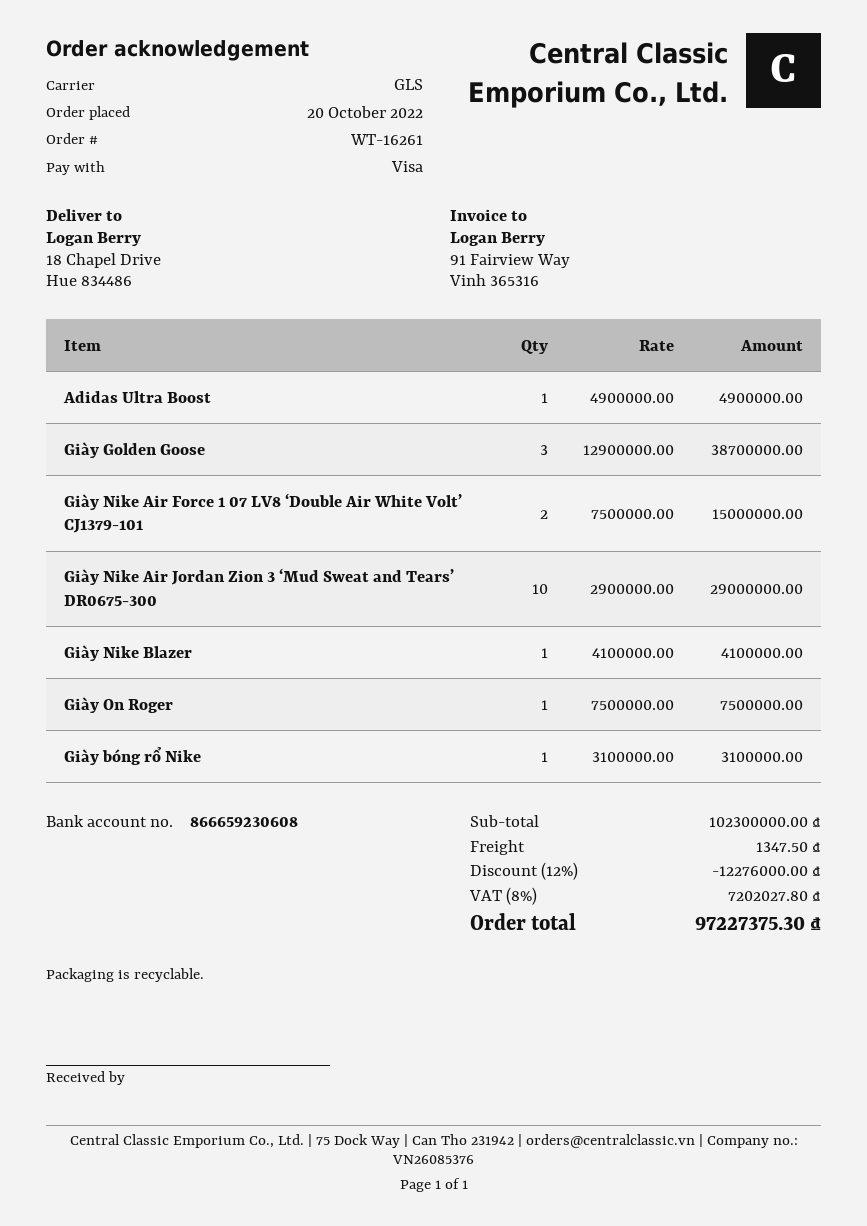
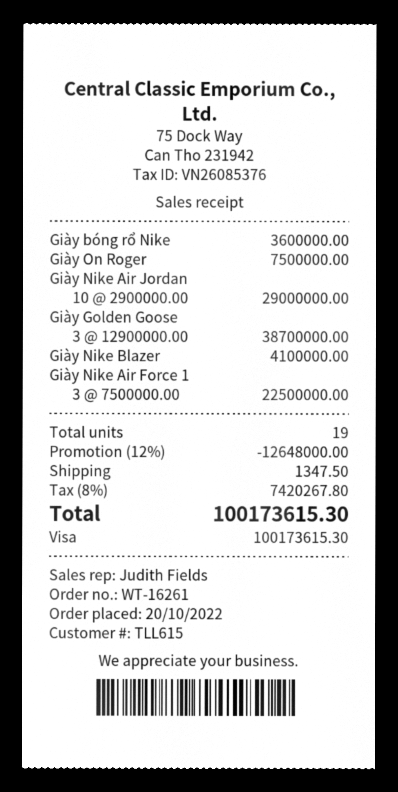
Adidas Ultra Boost: 1 x 4900000.00 = 4900000.00 -> none
Giày Nike Air Force 1 07 LV8 ‘Double Air White Volt’ CJ1379-101: 2 x 7500000.00 = 15000000.00 -> 3 x 7500000.00 = 22500000.00
Giày bóng rổ Nike: 1 x 3100000.00 = 3100000.00 -> 1 x 3600000.00 = 3600000.00
discount: 12% = 12276000.00 -> 12% = 12648000.00
tax: 8% = 7202027.80 -> 8% = 7420267.80
total: 97227375.30 -> 100173615.30

